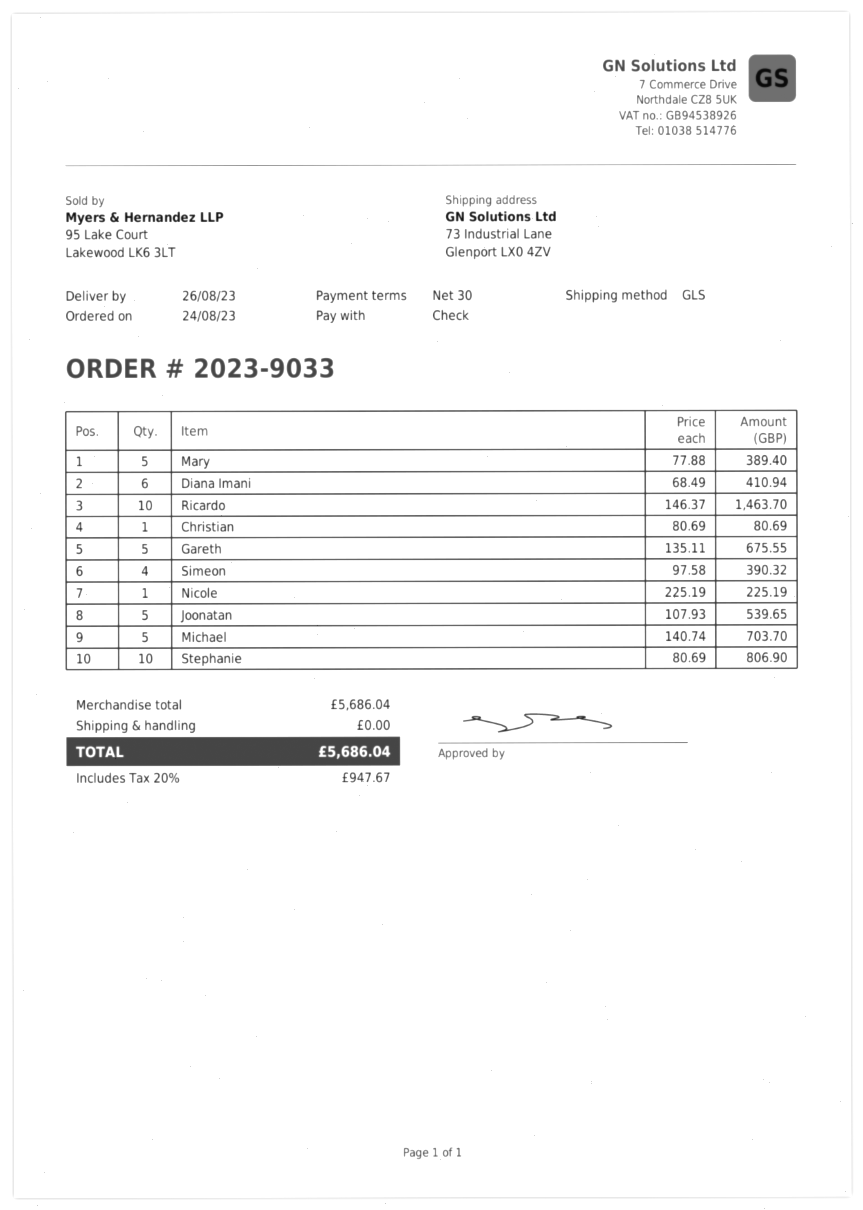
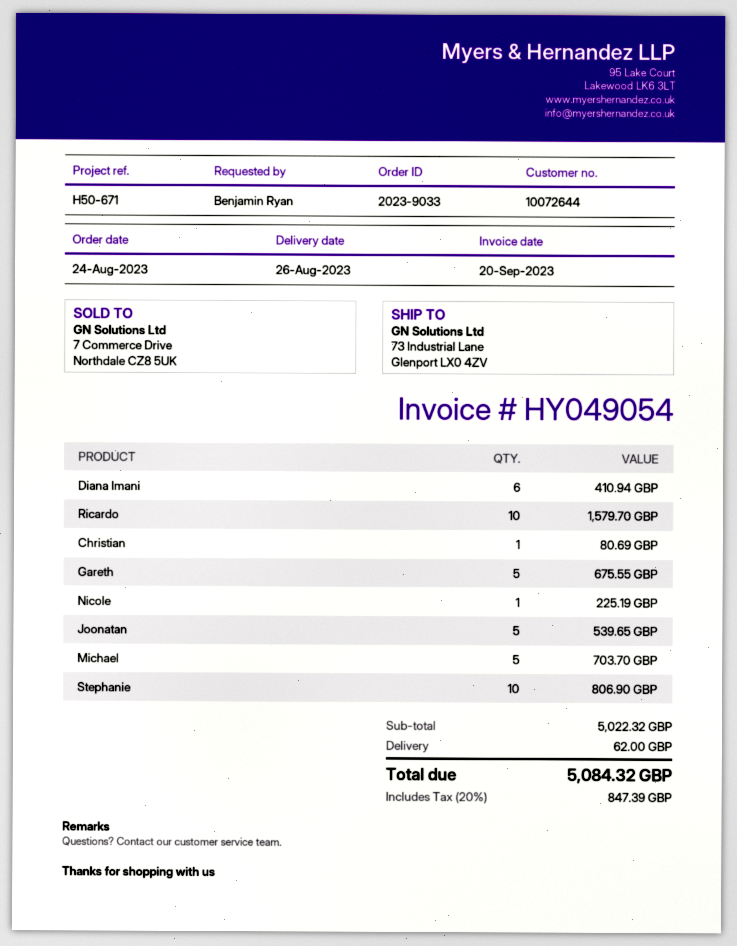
Mary: 5 for 389.40 -> none
Ricardo: 10 for 1463.70 -> 10 for 1579.70
Simeon: 4 for 390.32 -> none
subtotal: 5686.04 -> 5022.32
shipping: 0.00 -> 62.00
tax: 20% = 947.67 -> 20% = 847.39
total: 5686.04 -> 5084.32

